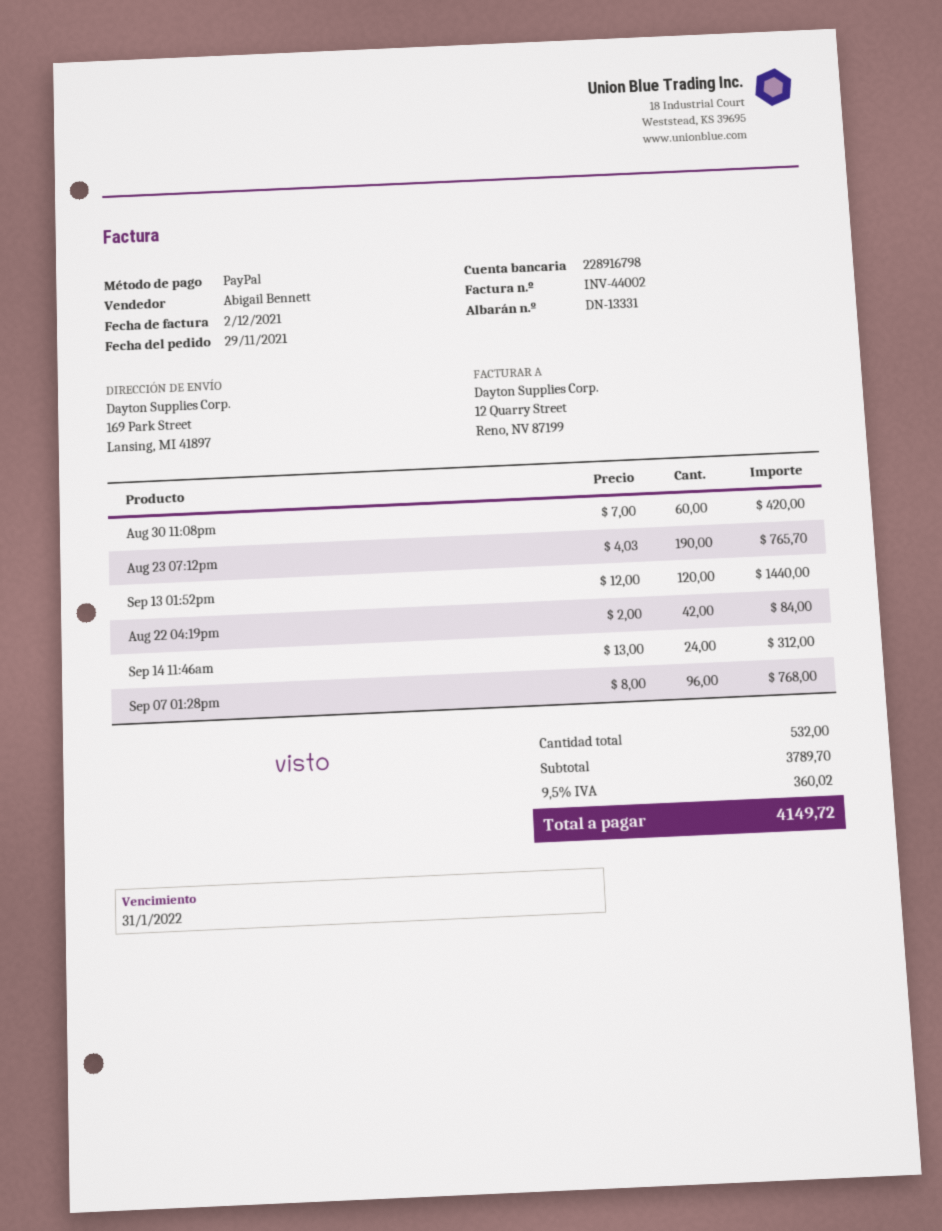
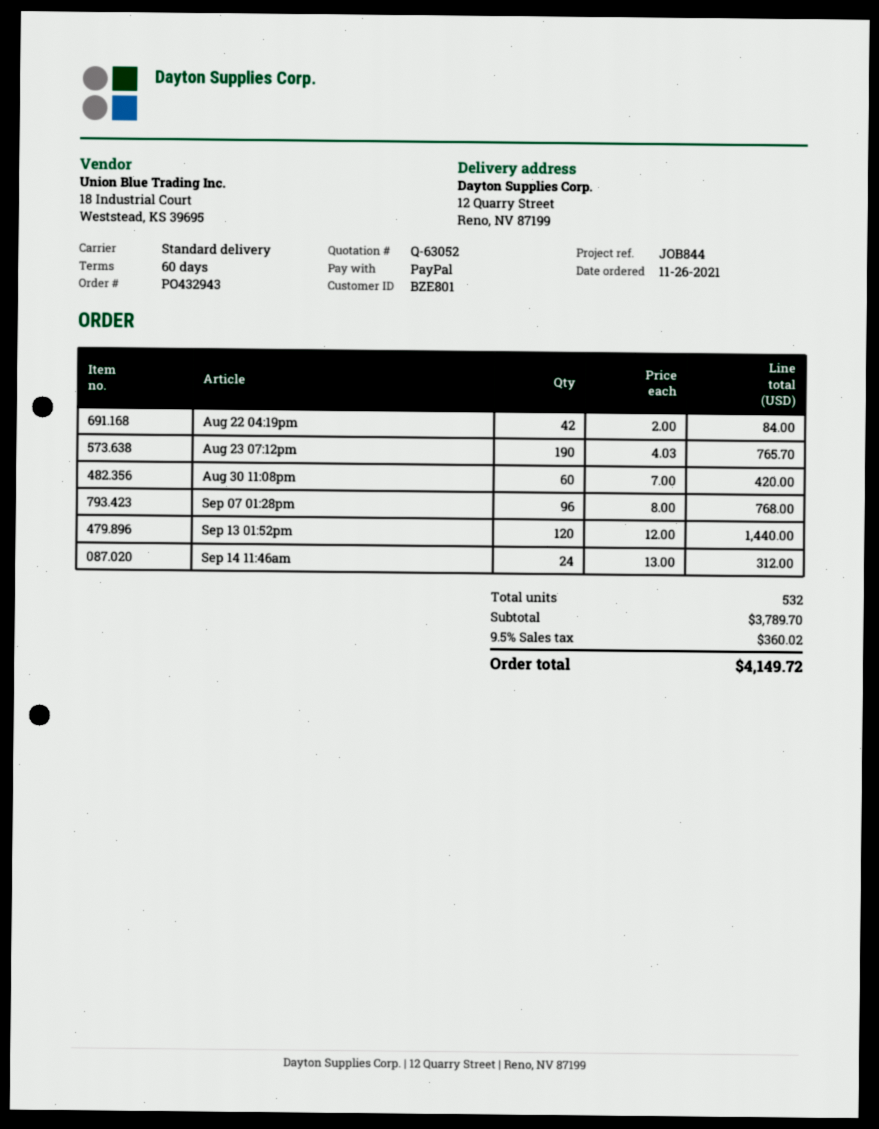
order date: 2021-11-29 -> 2021-11-26
ship to: 169 Park Street, Lansing, MI 41897 -> 12 Quarry Street, Reno, NV 87199

